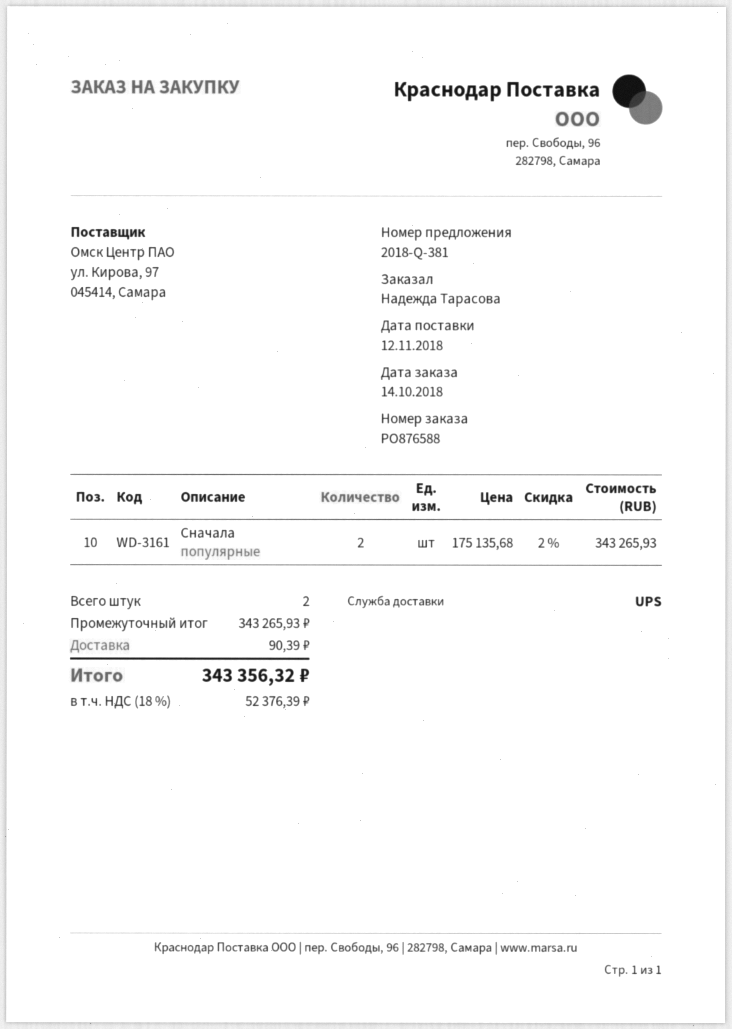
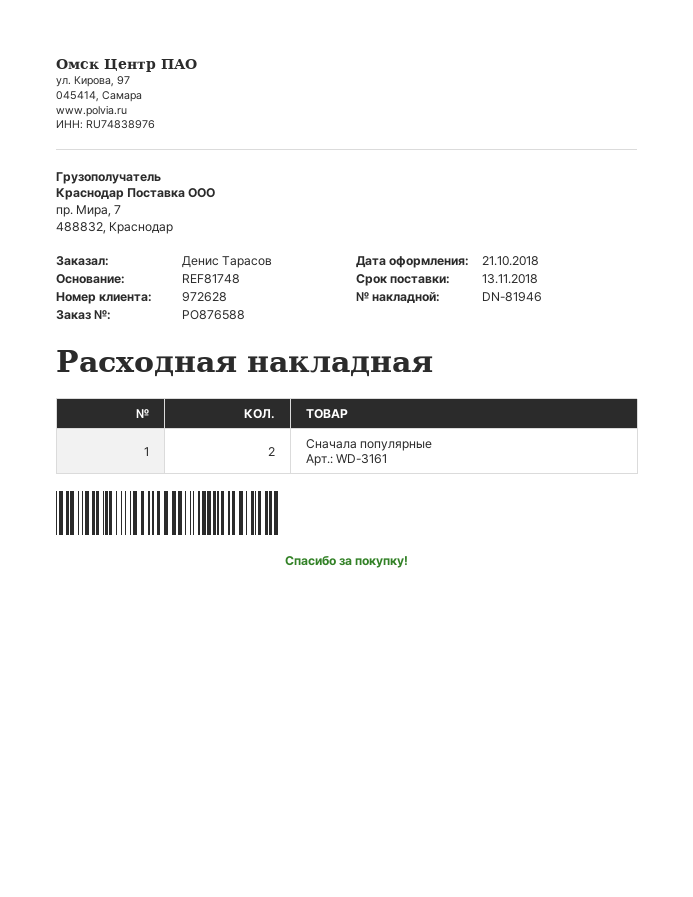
order date: 2018-10-14 -> 2018-10-21
delivery date: 2018-11-12 -> 2018-11-13
ordered by: Надежда Тарасова -> Денис Тарасов

